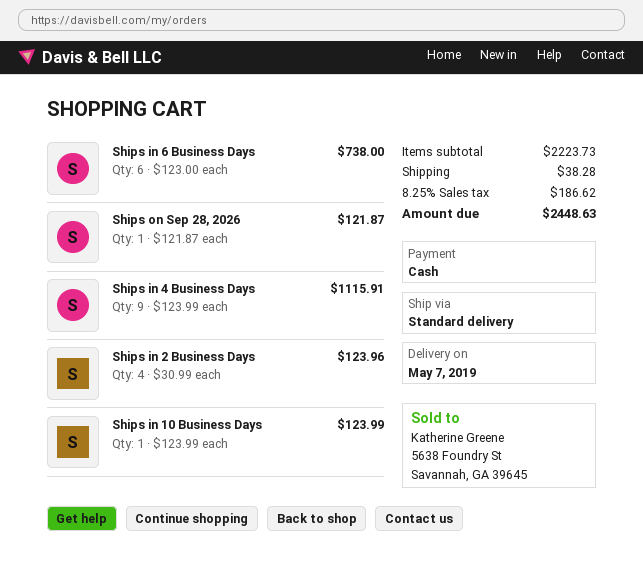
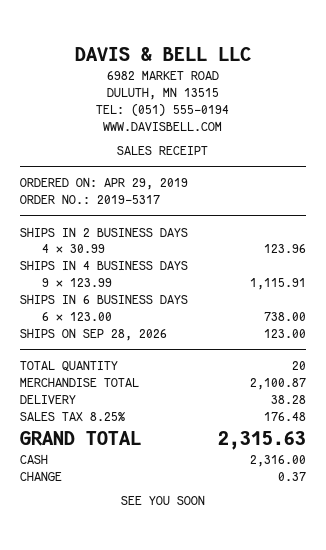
Ships on Sep 28, 2026: 1 x 121.87 = 121.87 -> 1 x 123.00 = 123.00
Ships in 10 Business Days: 1 x 123.99 = 123.99 -> none
subtotal: 2223.73 -> 2100.87
tax: 8.25% = 186.62 -> 8.25% = 176.48
total: 2448.63 -> 2315.63

